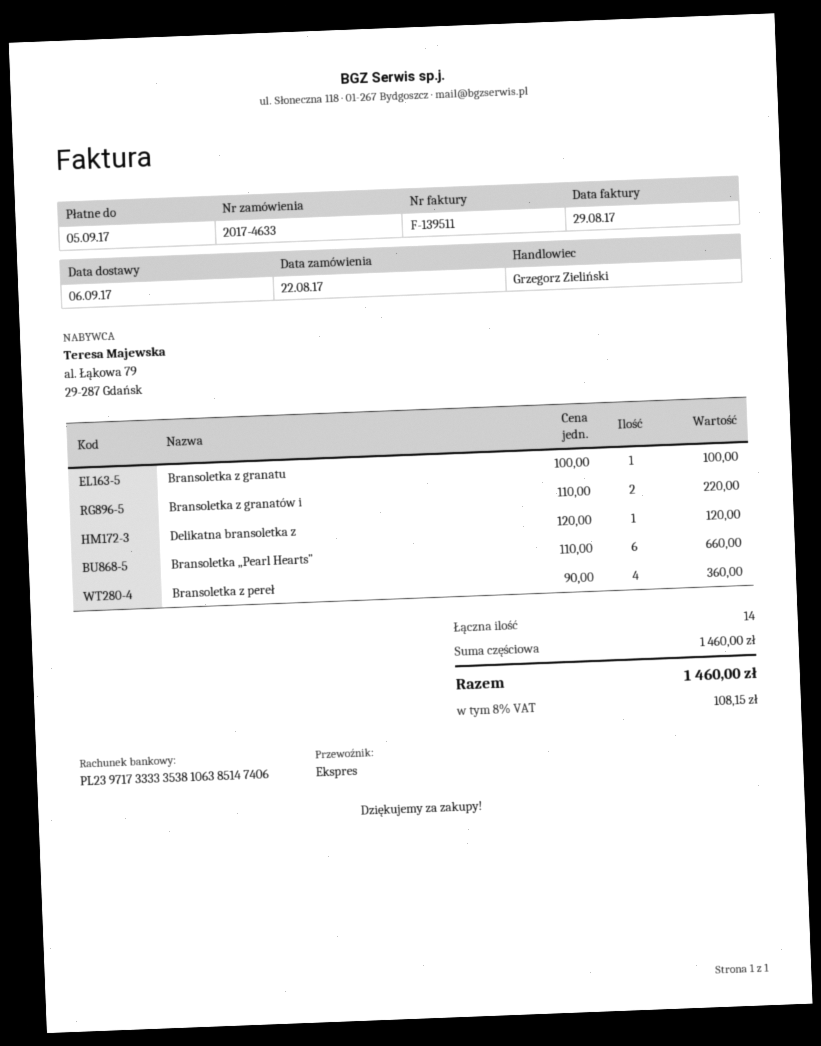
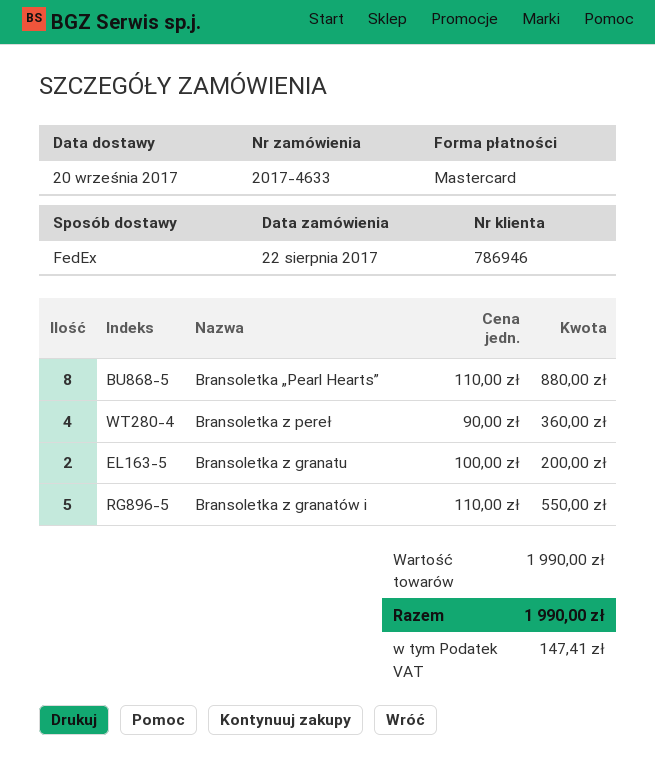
delivery date: 2017-09-06 -> 2017-09-20
shipping method: express -> FedEx
Bransoletka z granatu: 1 x 100.00 = 100.00 -> 2 x 100.00 = 200.00
Bransoletka z granatów i: 2 x 110.00 = 220.00 -> 5 x 110.00 = 550.00
Delikatna bransoletka z: 1 x 120.00 = 120.00 -> none
Bransoletka „Pearl Hearts”: 6 x 110.00 = 660.00 -> 8 x 110.00 = 880.00
subtotal: 1460.00 -> 1990.00
tax: 108.15 -> 147.41
total: 1460.00 -> 1990.00

